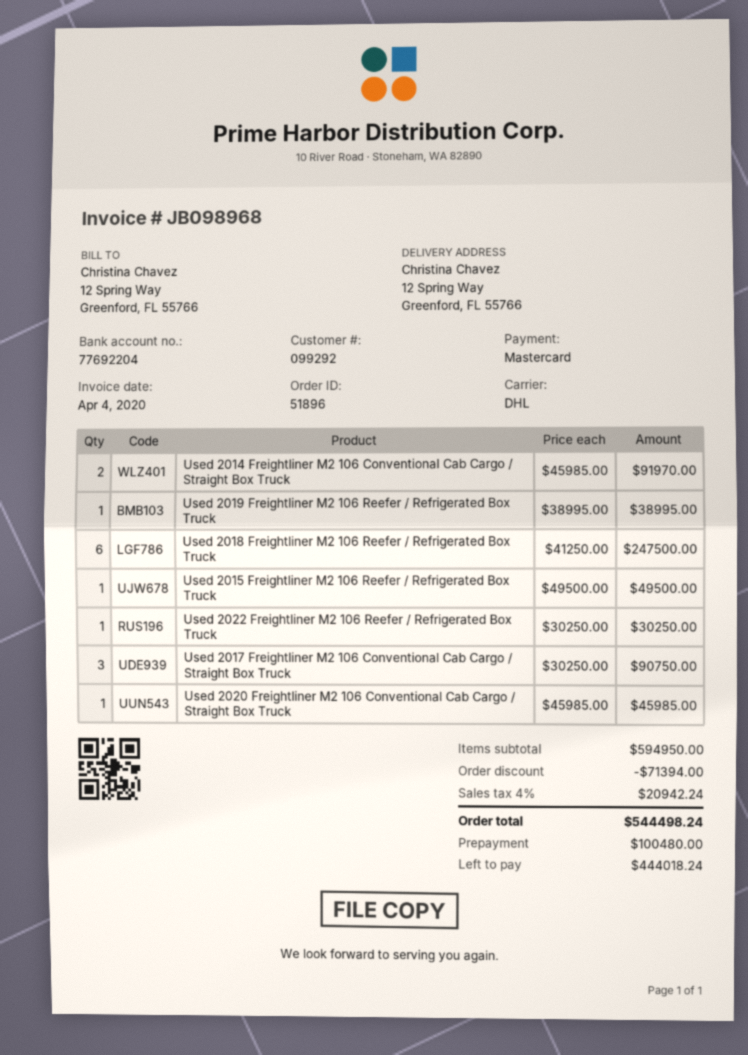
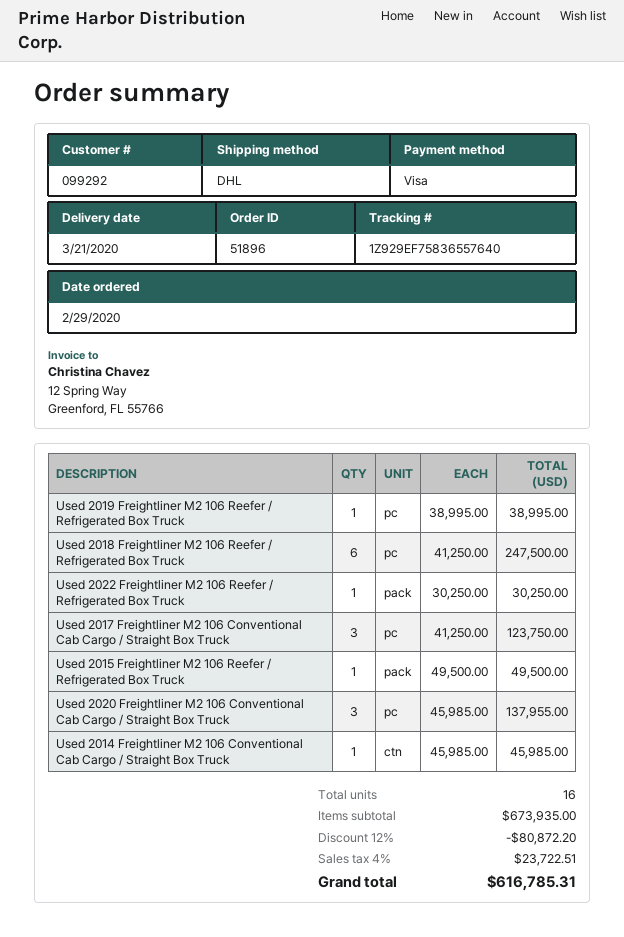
payment method: Mastercard -> Visa
Used 2014 Freightliner M2 106 Conventional Cab Cargo / Straight Box Truck: 2 x 45985.00 = 91970.00 -> 1 x 45985.00 = 45985.00
Used 2017 Freightliner M2 106 Conventional Cab Cargo / Straight Box Truck: 3 x 30250.00 = 90750.00 -> 3 x 41250.00 = 123750.00
Used 2020 Freightliner M2 106 Conventional Cab Cargo / Straight Box Truck: 1 x 45985.00 = 45985.00 -> 3 x 45985.00 = 137955.00
subtotal: 594950.00 -> 673935.00
discount: 71394.00 -> 80872.20
tax: 4% = 20942.24 -> 4% = 23722.51
total: 544498.24 -> 616785.31

